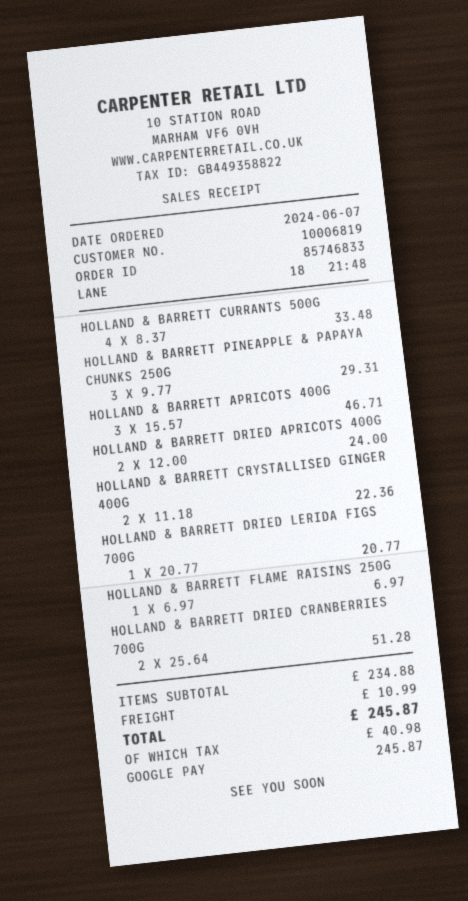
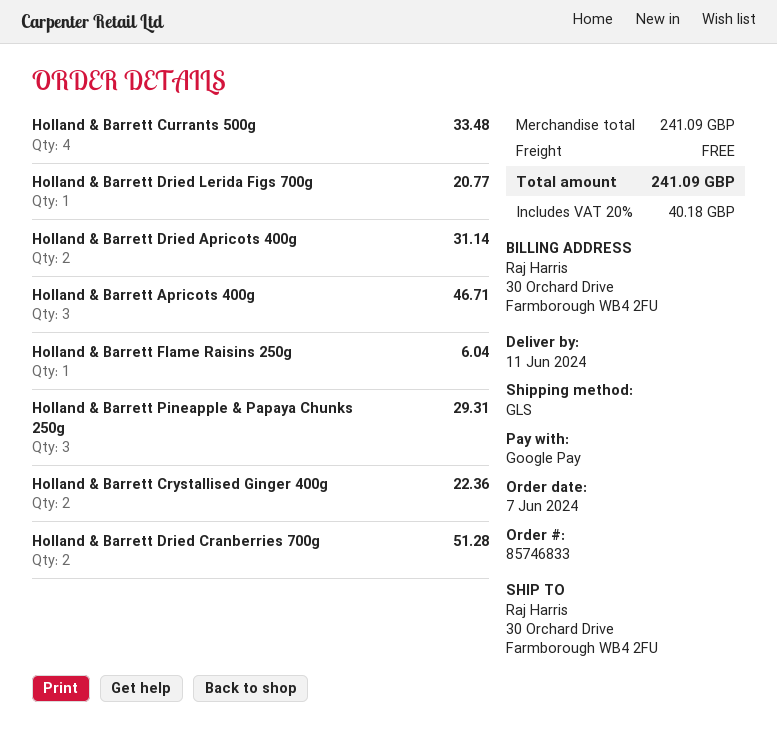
HOLLAND & BARRETT DRIED APRICOTS 400G: 2 for 24.00 -> 2 for 31.14
HOLLAND & BARRETT FLAME RAISINS 250G: 1 for 6.97 -> 1 for 6.04
subtotal: 234.88 -> 241.09
shipping: 10.99 -> 0.00
tax: 40.98 -> 40.18
total: 245.87 -> 241.09

